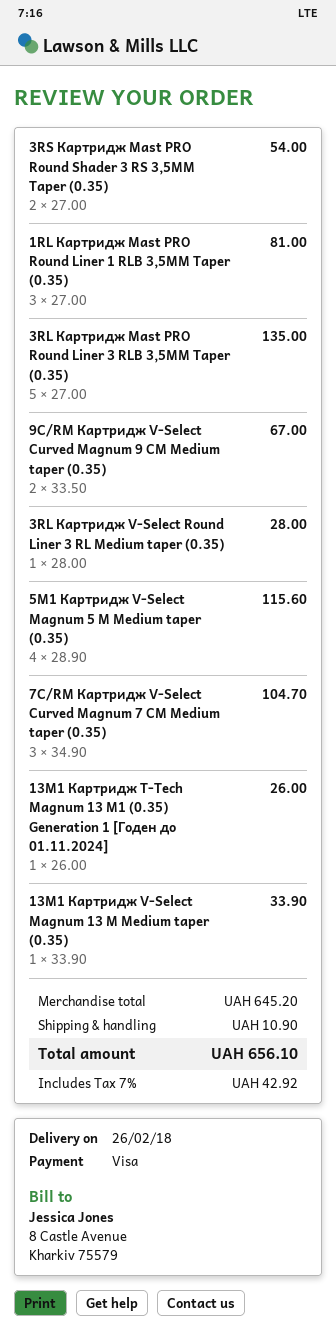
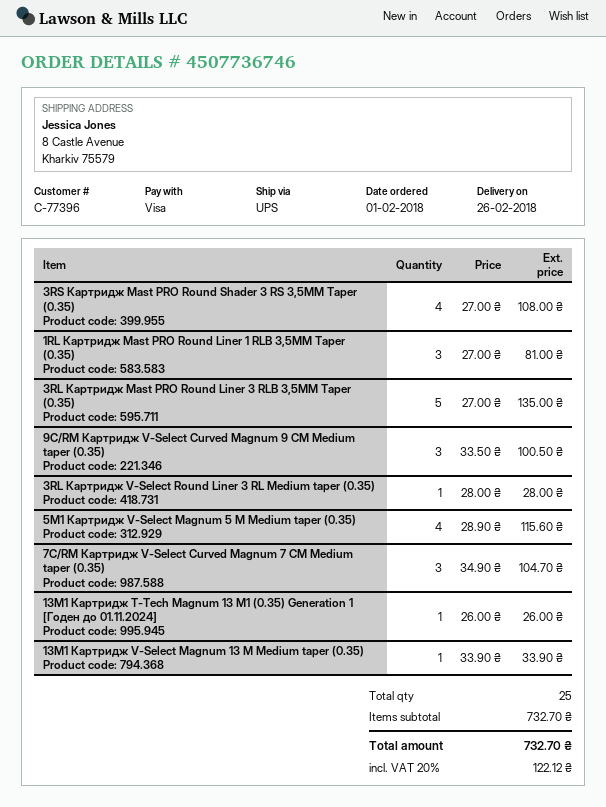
3RS Картридж Mast PRO Round Shader 3 RS 3,5MM Taper (0.35): 2 x 27.00 = 54.00 -> 4 x 27.00 = 108.00
9C/RM Картридж V-Select Curved Magnum 9 CM Medium taper (0.35): 2 x 33.50 = 67.00 -> 3 x 33.50 = 100.50
subtotal: 645.20 -> 732.70
shipping: 10.90 -> none
tax: 7% = 42.92 -> 20% = 122.12
total: 656.10 -> 732.70

